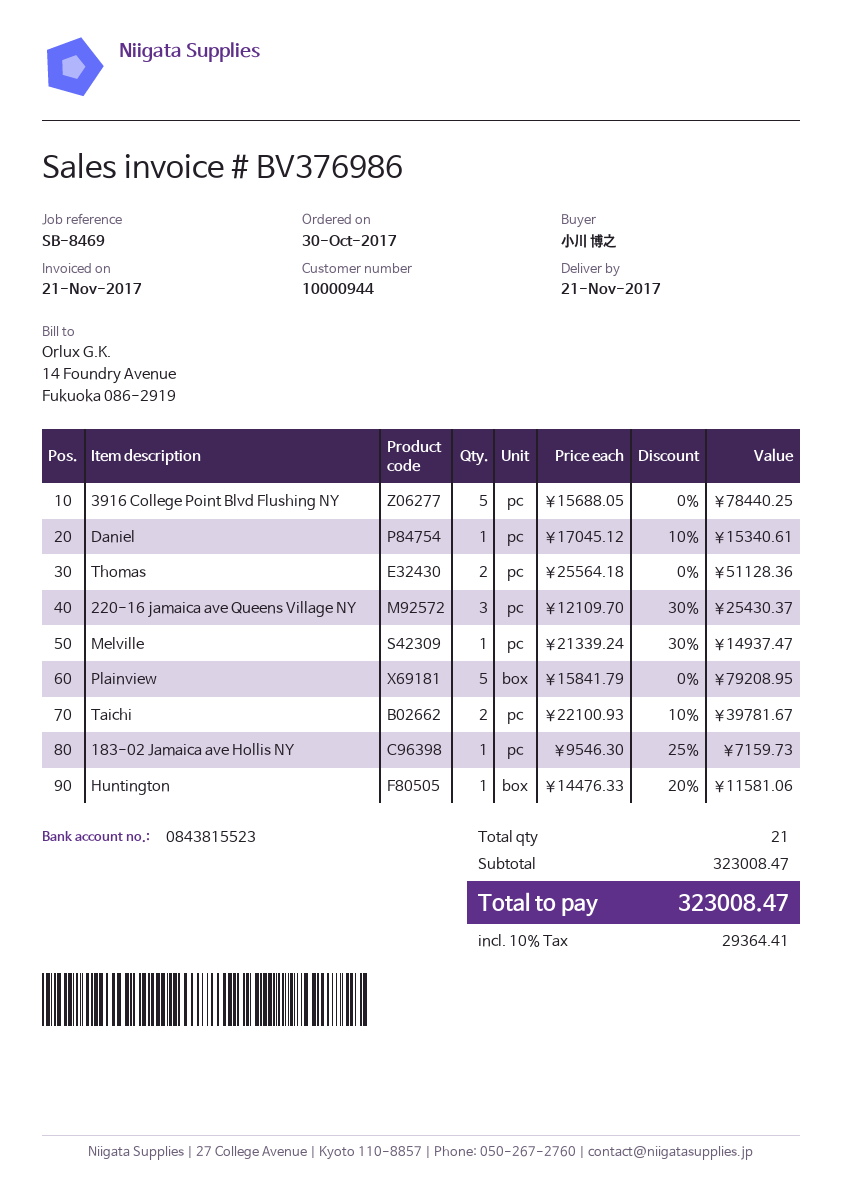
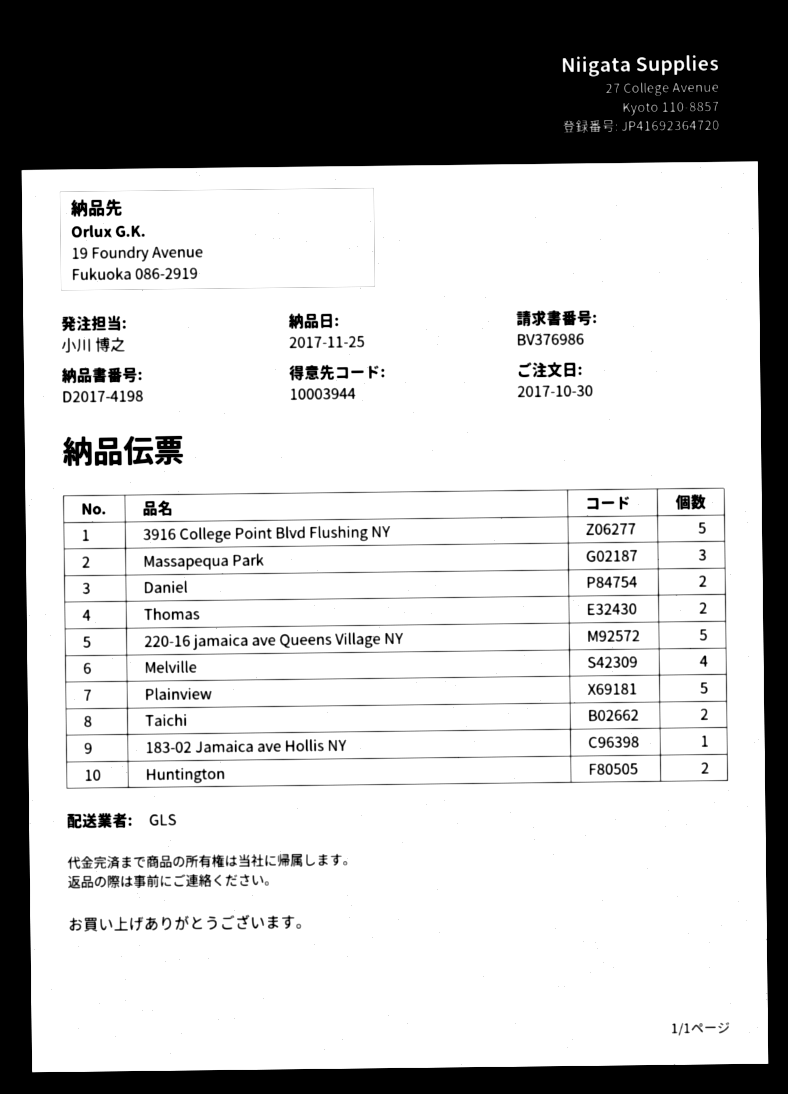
delivery date: 2017-11-21 -> 2017-11-25
customer number: 10000944 -> 10003944
Daniel: 1 -> 2
220-16 jamaica ave Queens Village NY: 3 -> 5
Melville: 1 -> 4
Huntington: 1 -> 2
Massapequa Park: none -> 3

